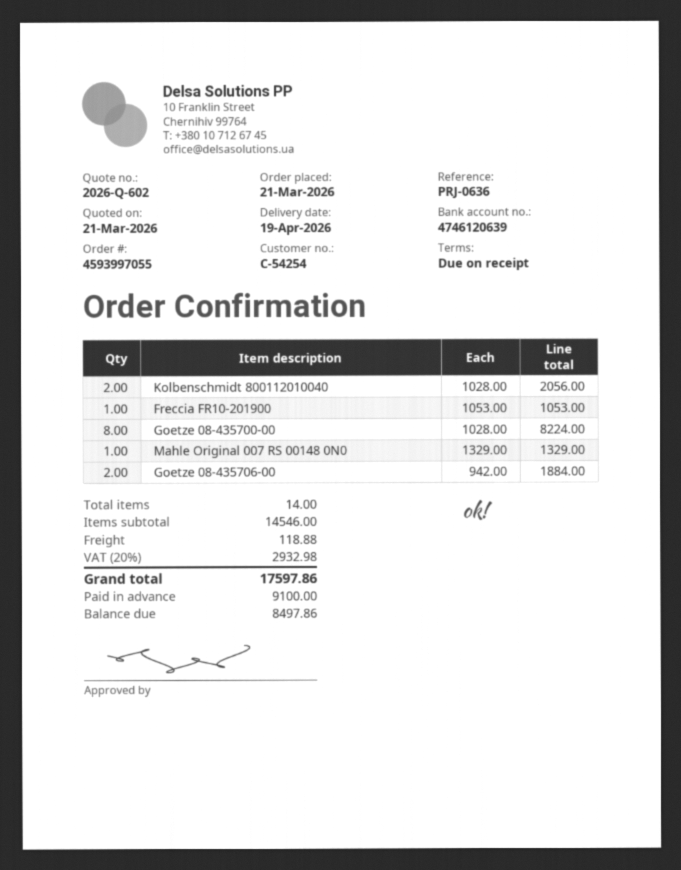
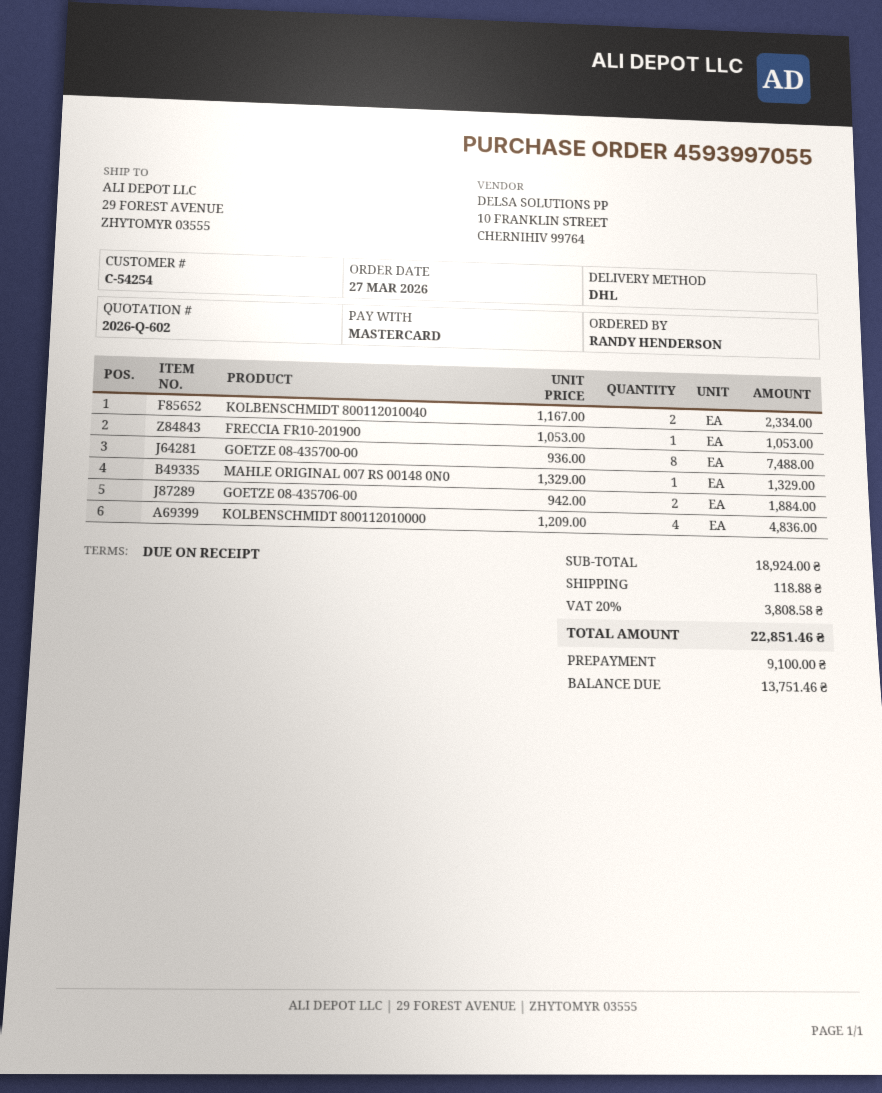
order date: 2026-03-21 -> 2026-03-27
Kolbenschmidt 800112010040: 2 x 1028.00 = 2056.00 -> 2 x 1167.00 = 2334.00
Goetze 08-435700-00: 8 x 1028.00 = 8224.00 -> 8 x 936.00 = 7488.00
KOLBENSCHMIDT 800112010000: none -> 4 x 1209.00 = 4836.00
subtotal: 14546.00 -> 18924.00
tax: 20% = 2932.98 -> 20% = 3808.58
total: 17597.86 -> 22851.46
balance: 8497.86 -> 13751.46

